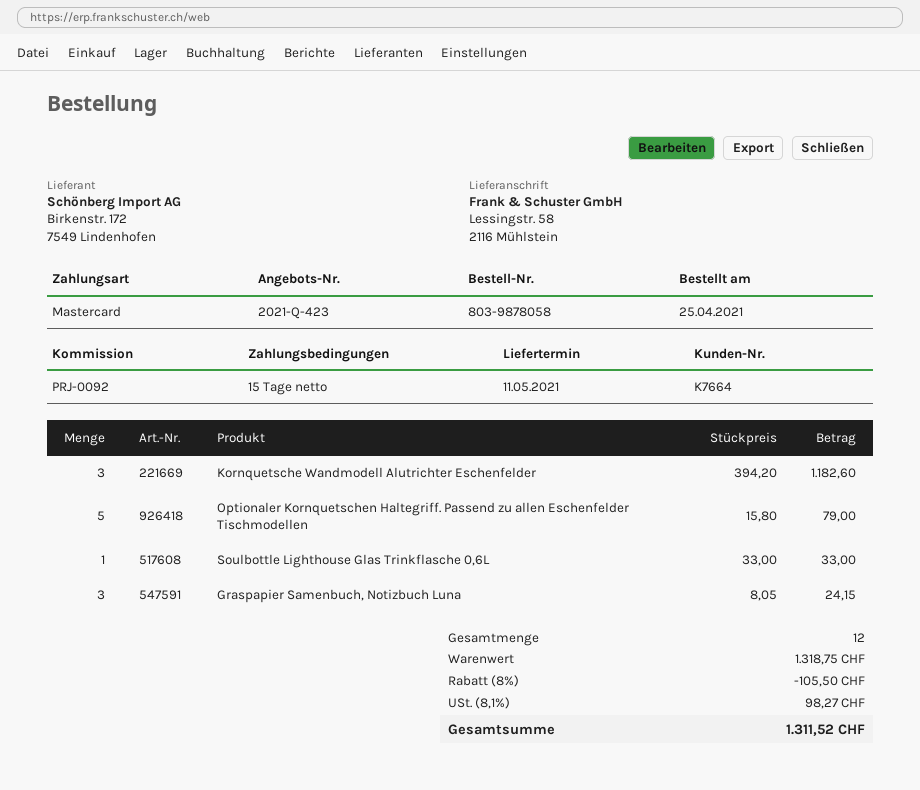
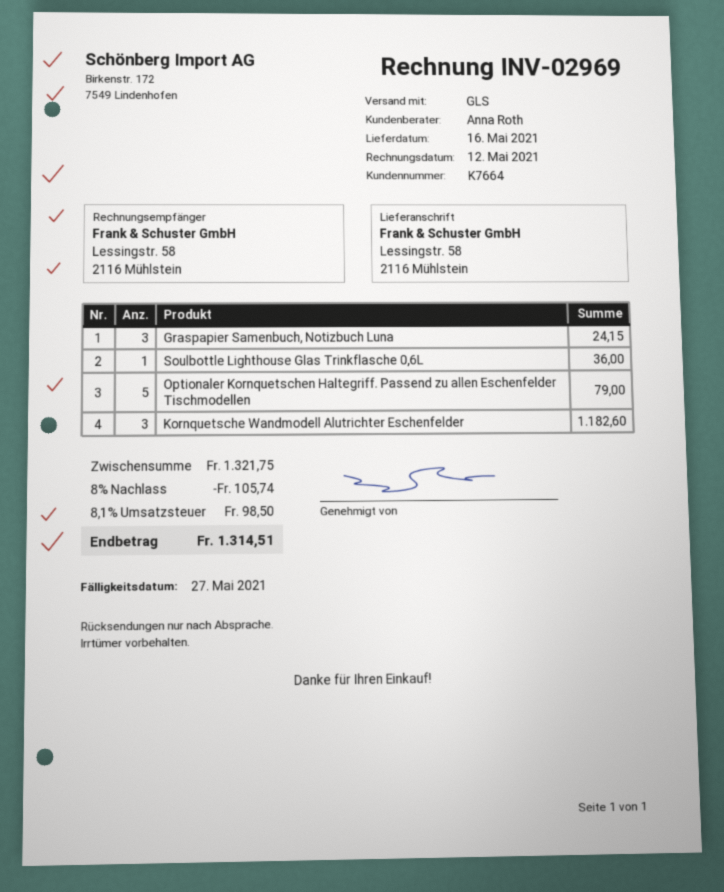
delivery date: 2021-05-11 -> 2021-05-16
Soulbottle Lighthouse Glas Trinkflasche 0,6L: 1 for 33.00 -> 1 for 36.00
subtotal: 1318.75 -> 1321.75
discount: 8% = 105.50 -> 8% = 105.74
tax: 8.1% = 98.27 -> 8.1% = 98.50
total: 1311.52 -> 1314.51

